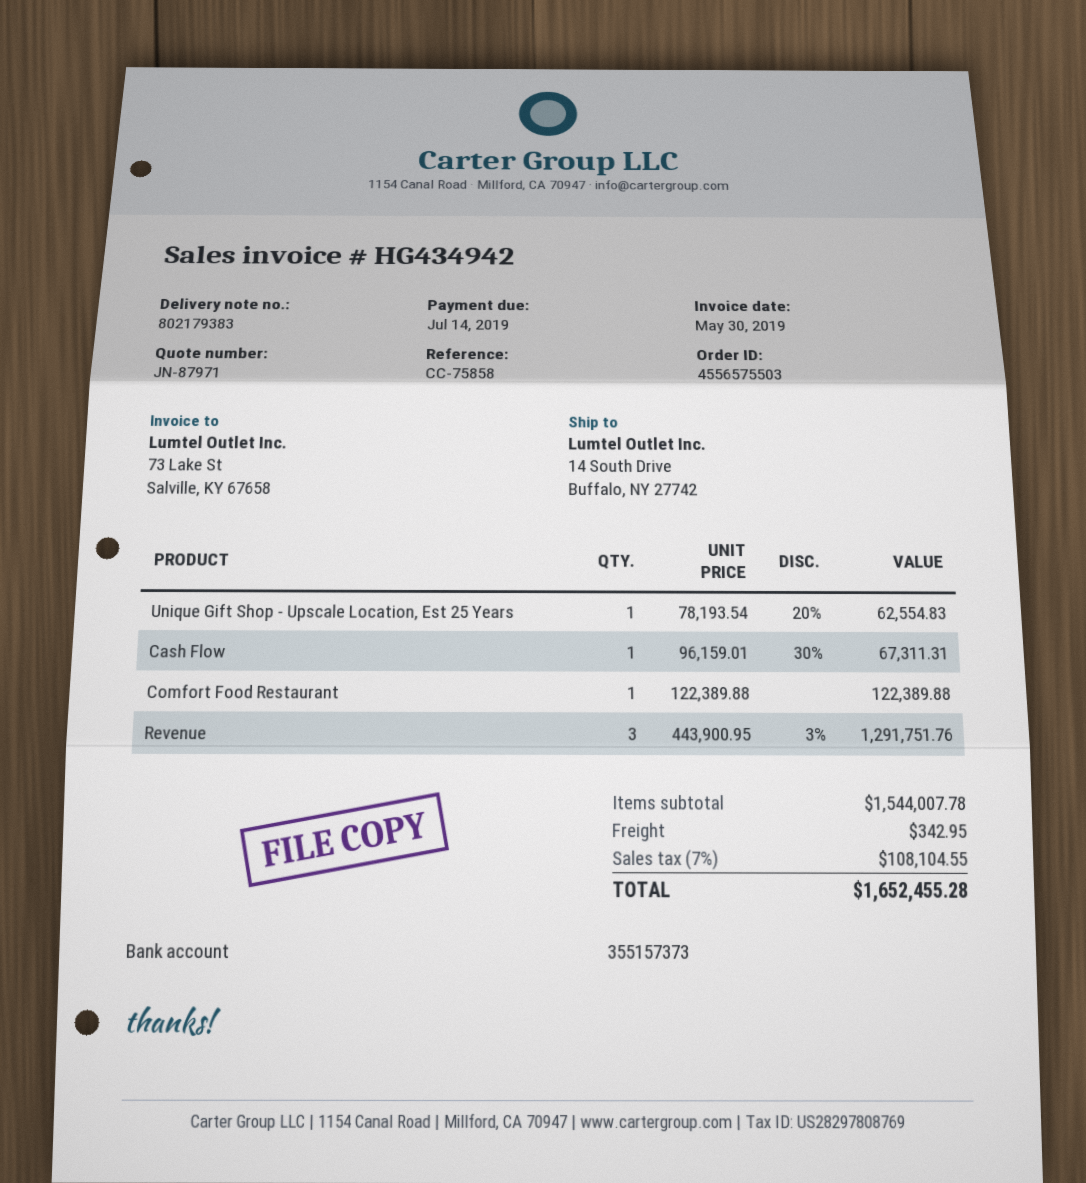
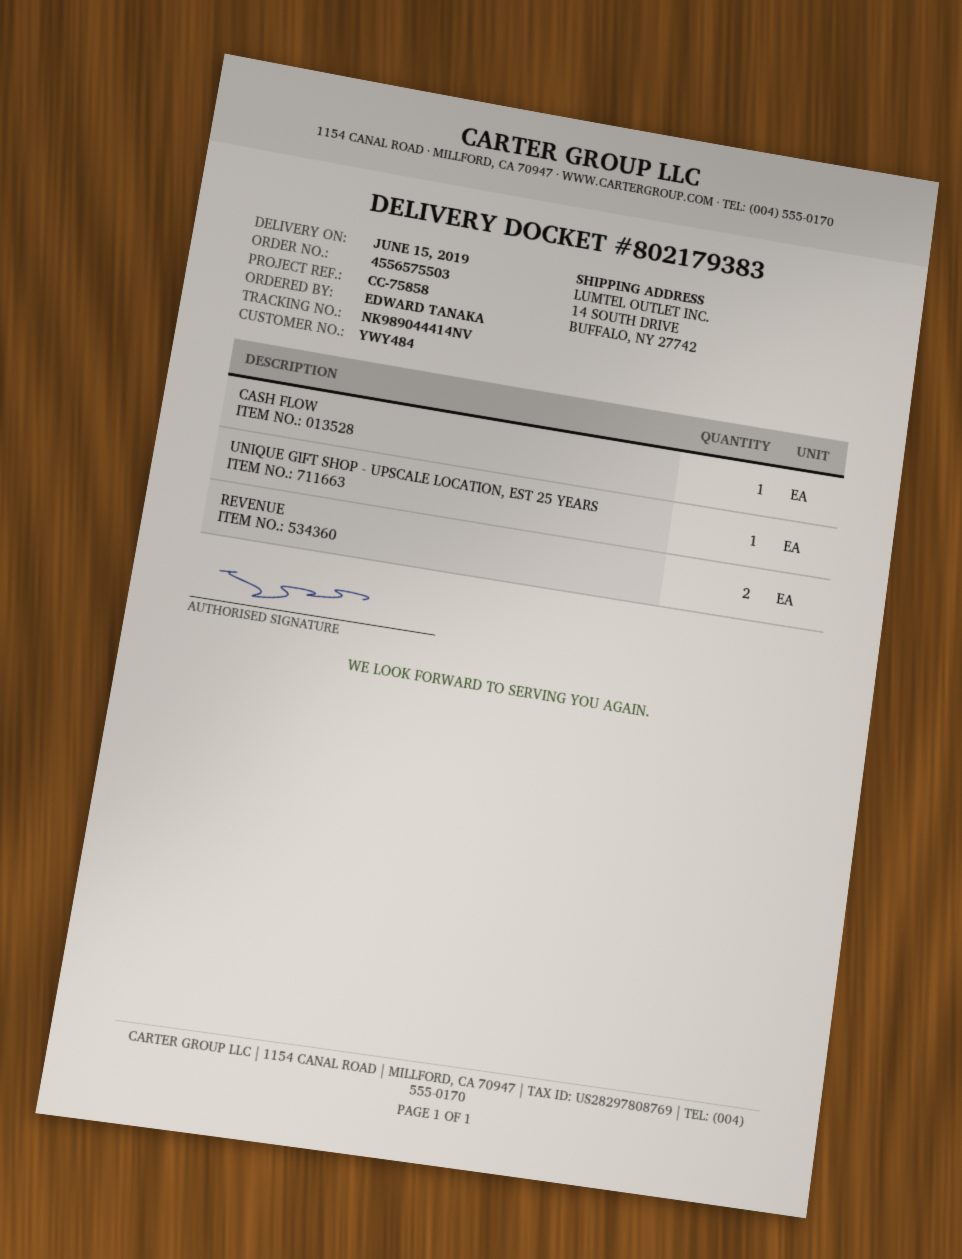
Comfort Food Restaurant: 1 -> none
Revenue: 3 -> 2

